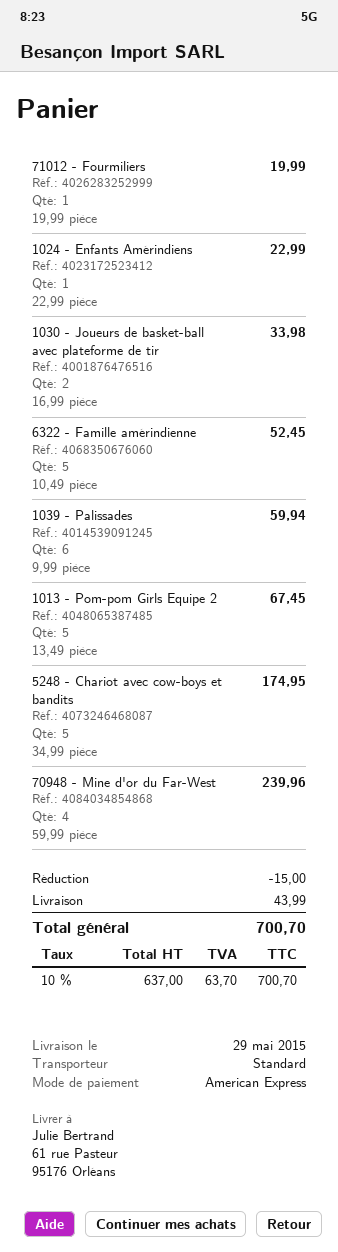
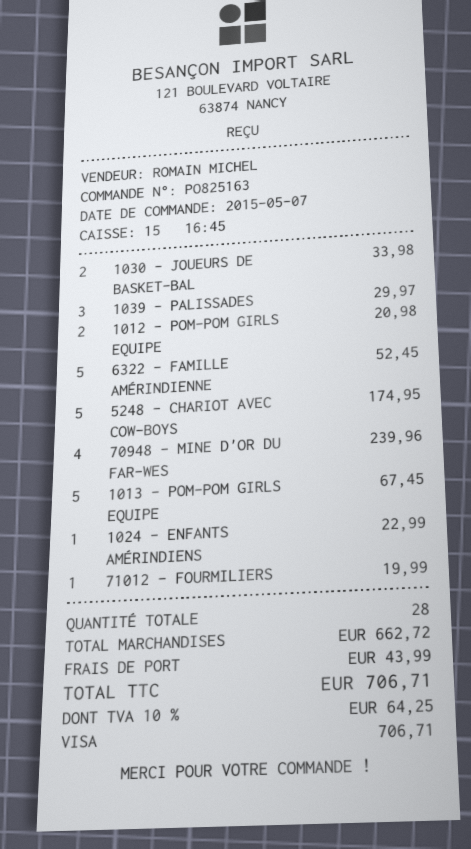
payment method: American Express -> Visa
1039 - Palissades: 6 for 59.94 -> 3 for 29.97
1012 - POM-POM GIRLS EQUIPE: none -> 2 for 20.98
discount: 15.00 -> none
tax: 10% = 63.70 -> 10% = 64.25
total: 700.70 -> 706.71

